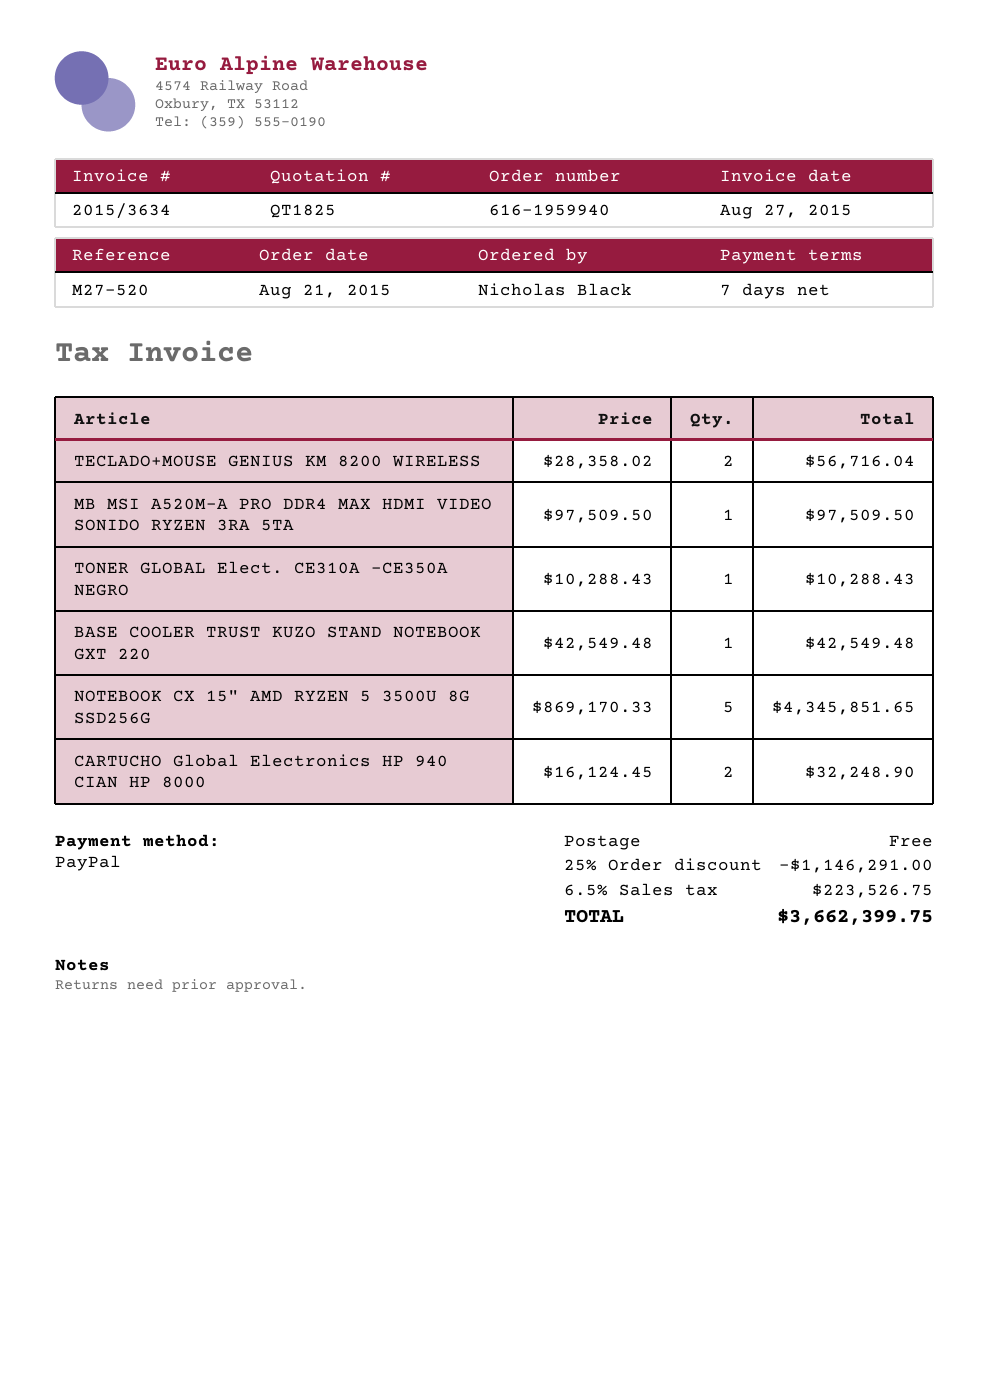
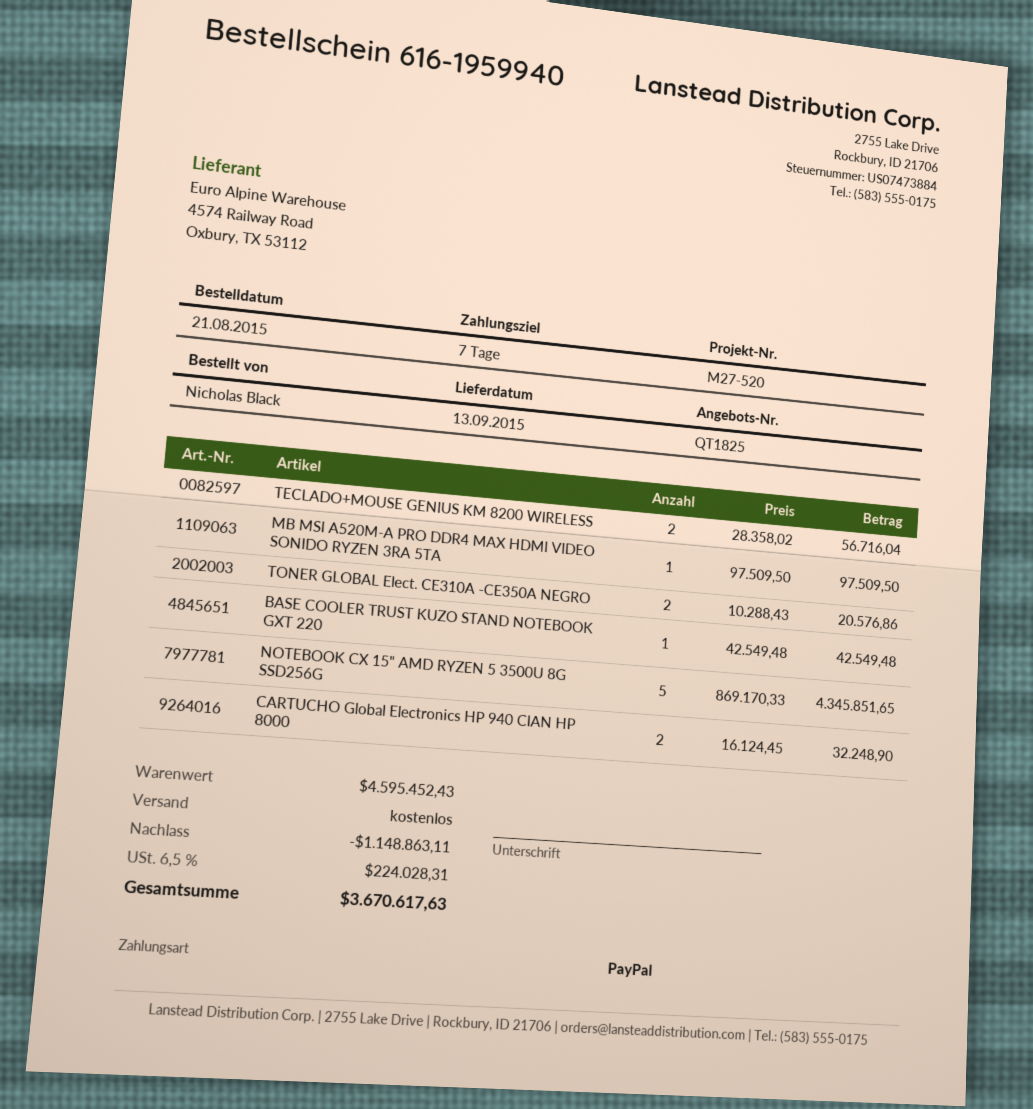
TONER GLOBAL Elect. CE310A -CE350A NEGRO: 1 x 10288.43 = 10288.43 -> 2 x 10288.43 = 20576.86
discount: 1146291.00 -> 1148863.11
tax: 6.5% = 223526.75 -> 6.5% = 224028.31
total: 3662399.75 -> 3670617.63

